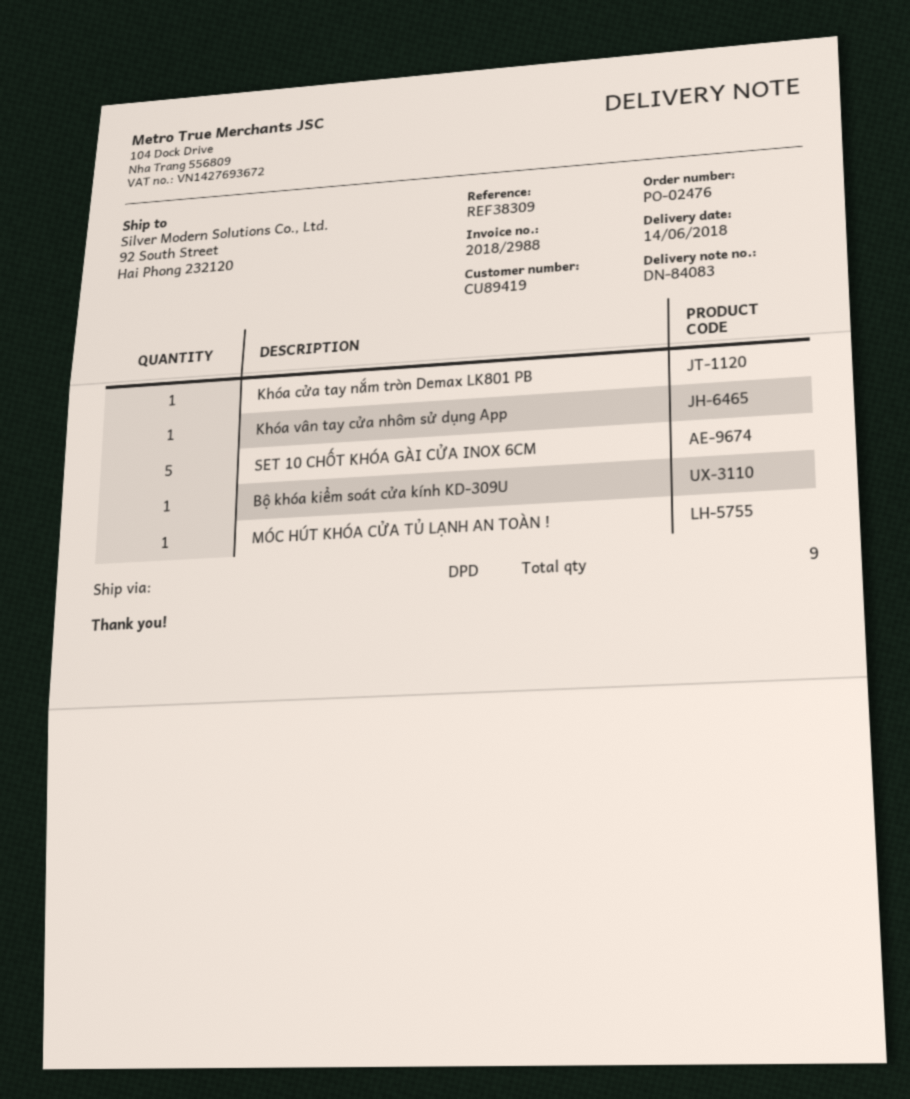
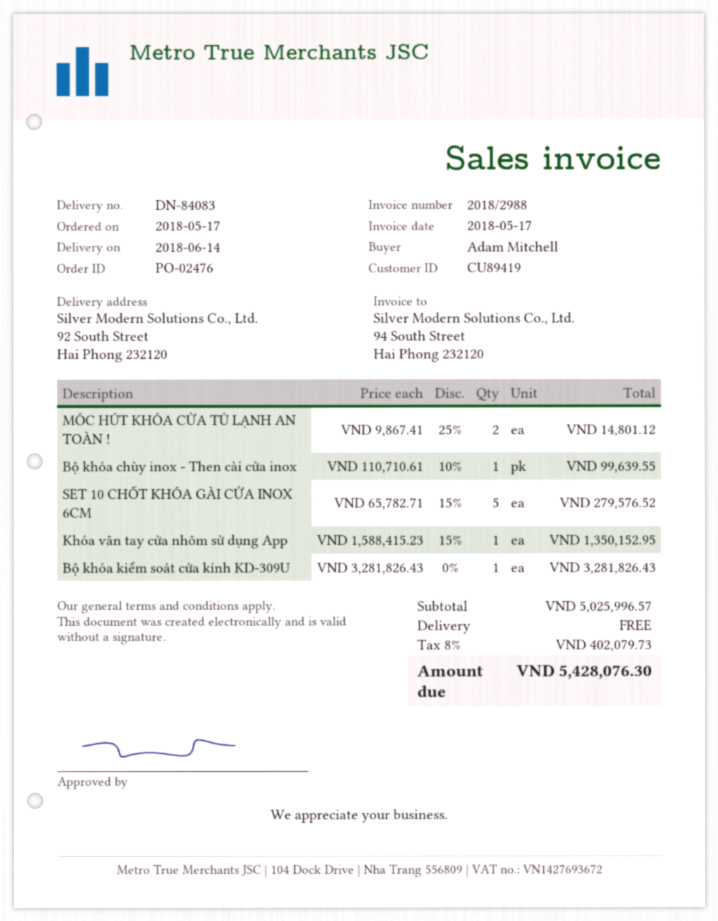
Khóa cửa tay nắm tròn Demax LK801 PB: 1 -> none
MÓC HÚT KHÓA CỬA TỦ LẠNH AN TOÀN !: 1 -> 2
Bộ khóa chùy inox - Then cài cửa inox: none -> 1

